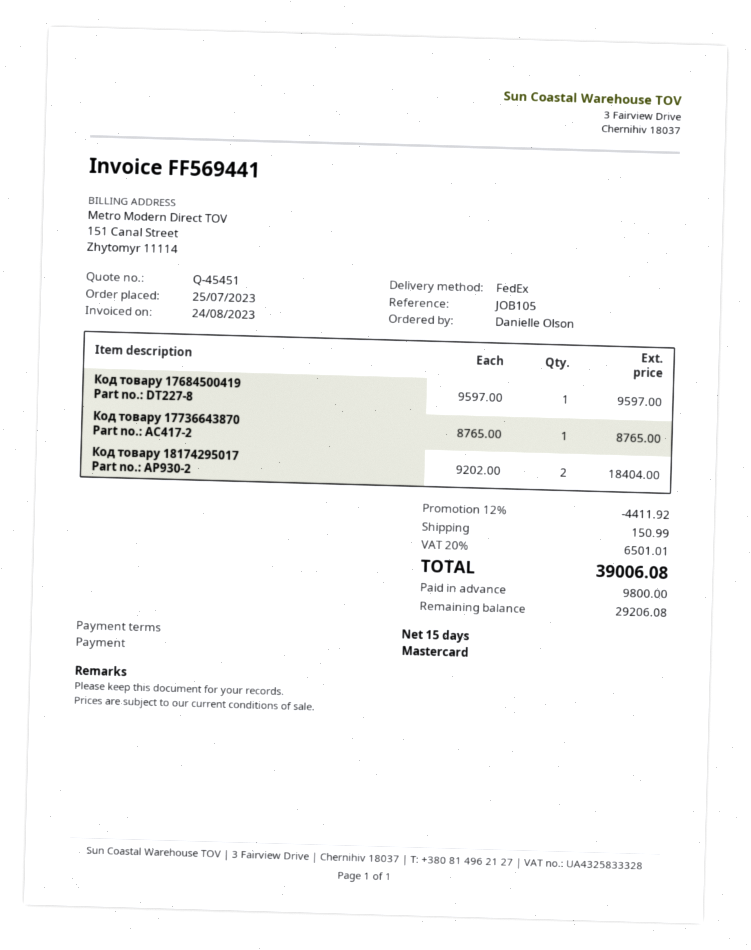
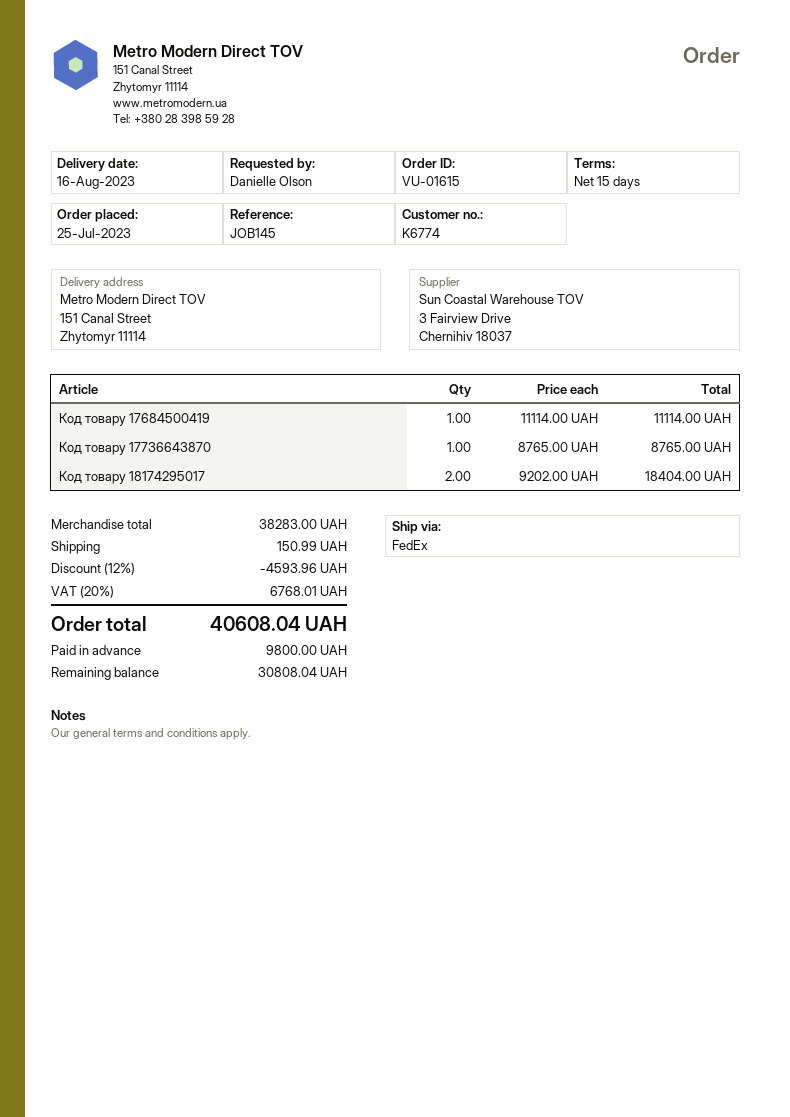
reference: JOB105 -> JOB145
Код товару 17684500419: 1 x 9597.00 = 9597.00 -> 1 x 11114.00 = 11114.00
discount: 12% = 4411.92 -> 12% = 4593.96
tax: 20% = 6501.01 -> 20% = 6768.01
total: 39006.08 -> 40608.04
balance: 29206.08 -> 30808.04

